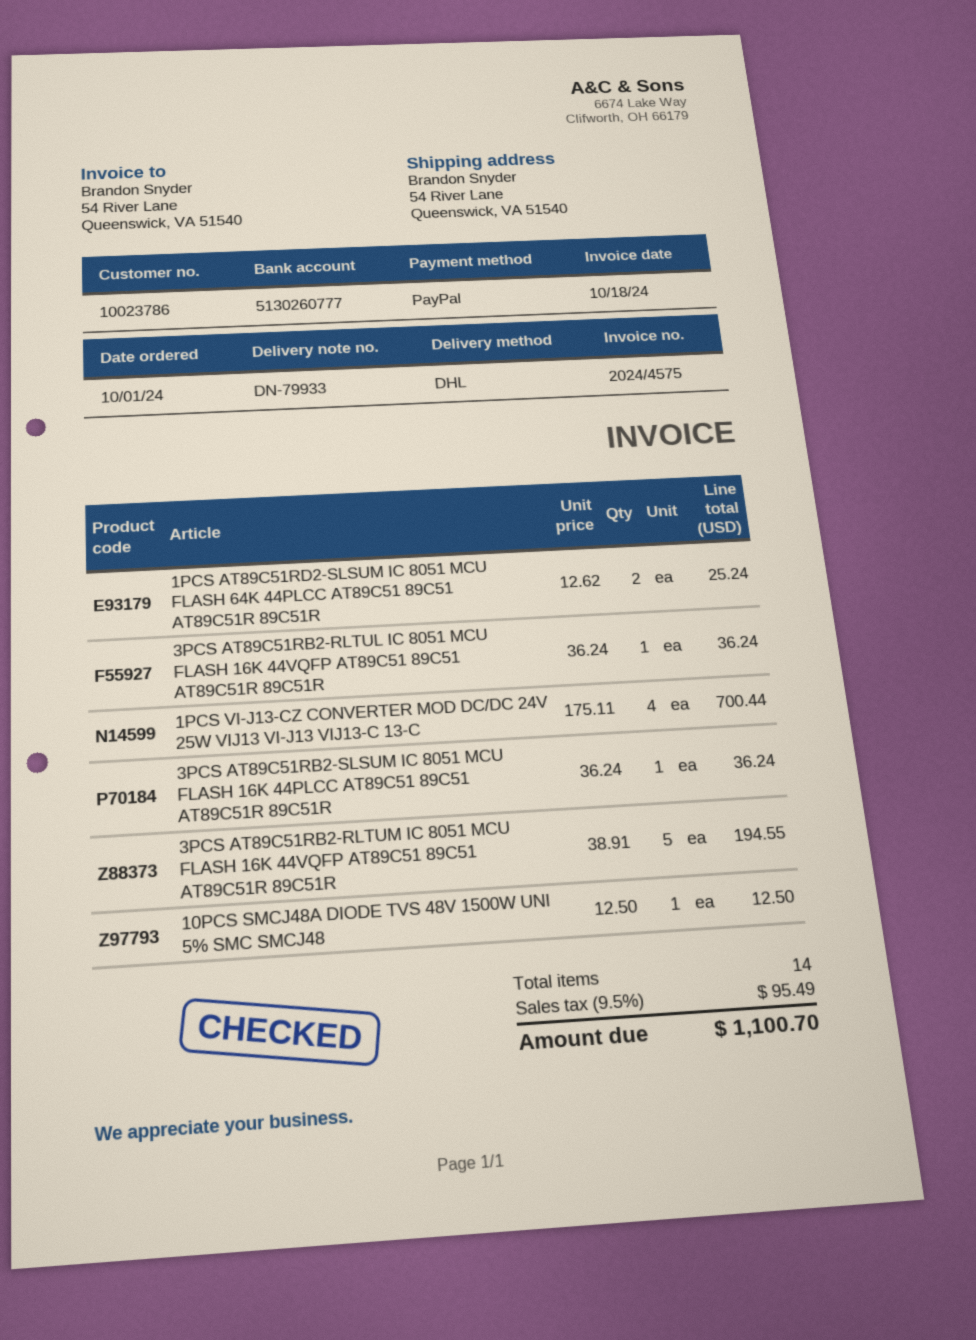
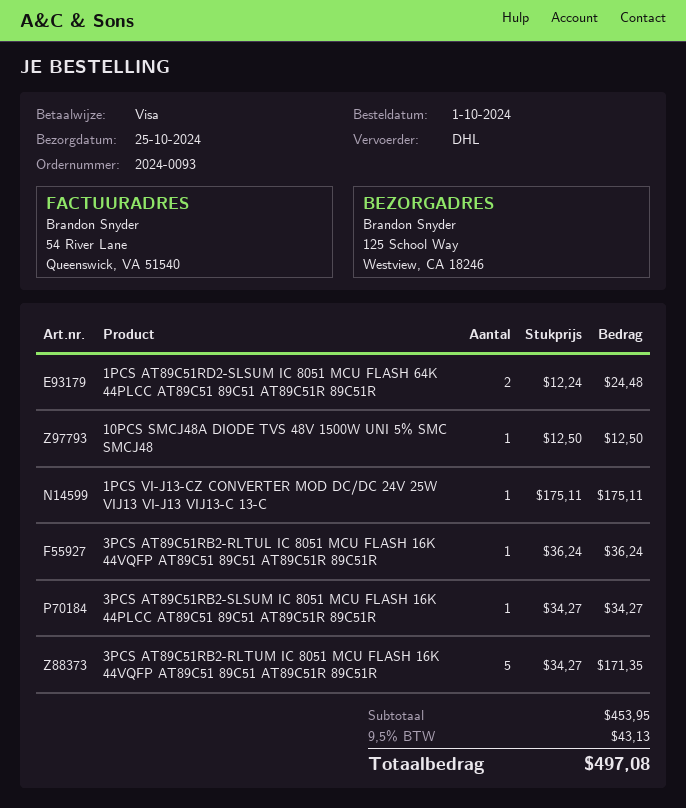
payment method: PayPal -> Visa
ship to: 54 River Lane, Queenswick, VA 51540 -> 125 School Way, Westview, CA 18246
1PCS AT89C51RD2-SLSUM IC 8051 MCU FLASH 64K 44PLCC AT89C51 89C51 AT89C51R 89C51R: 2 x 12.62 = 25.24 -> 2 x 12.24 = 24.48
1PCS VI-J13-CZ CONVERTER MOD DC/DC 24V 25W VIJ13 VI-J13 VIJ13-C 13-C: 4 x 175.11 = 700.44 -> 1 x 175.11 = 175.11
3PCS AT89C51RB2-SLSUM IC 8051 MCU FLASH 16K 44PLCC AT89C51 89C51 AT89C51R 89C51R: 1 x 36.24 = 36.24 -> 1 x 34.27 = 34.27
3PCS AT89C51RB2-RLTUM IC 8051 MCU FLASH 16K 44VQFP AT89C51 89C51 AT89C51R 89C51R: 5 x 38.91 = 194.55 -> 5 x 34.27 = 171.35
tax: 9.5% = 95.49 -> 9.5% = 43.13
total: 1100.70 -> 497.08

